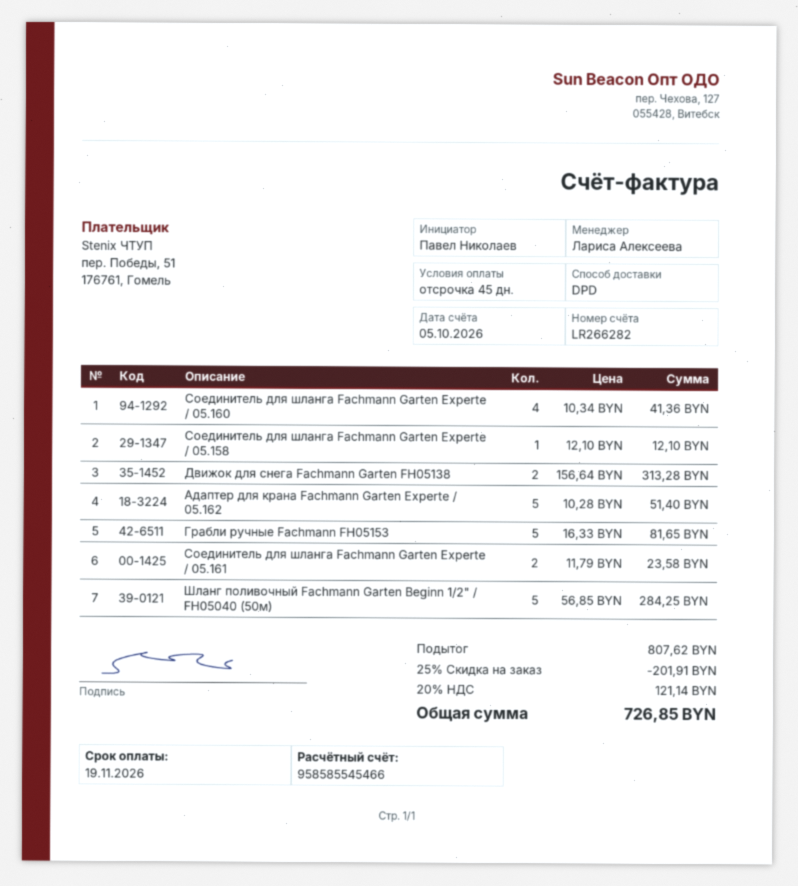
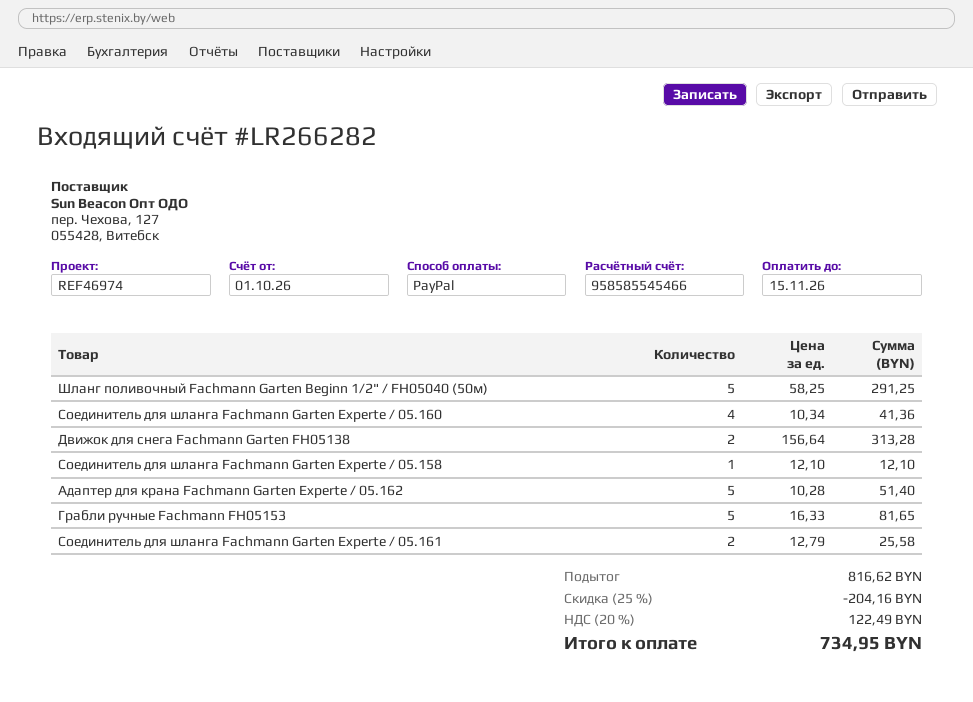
invoice date: 2026-10-05 -> 2026-10-01
due date: 2026-11-19 -> 2026-11-15
Соединитель для шланга Fachmann Garten Experte / 05.161: 2 x 11.79 = 23.58 -> 2 x 12.79 = 25.58
Шланг поливочный Fachmann Garten Beginn 1/2" / FH05040 (50м): 5 x 56.85 = 284.25 -> 5 x 58.25 = 291.25
subtotal: 807.62 -> 816.62
discount: 25% = 201.91 -> 25% = 204.16
tax: 20% = 121.14 -> 20% = 122.49
total: 726.85 -> 734.95

